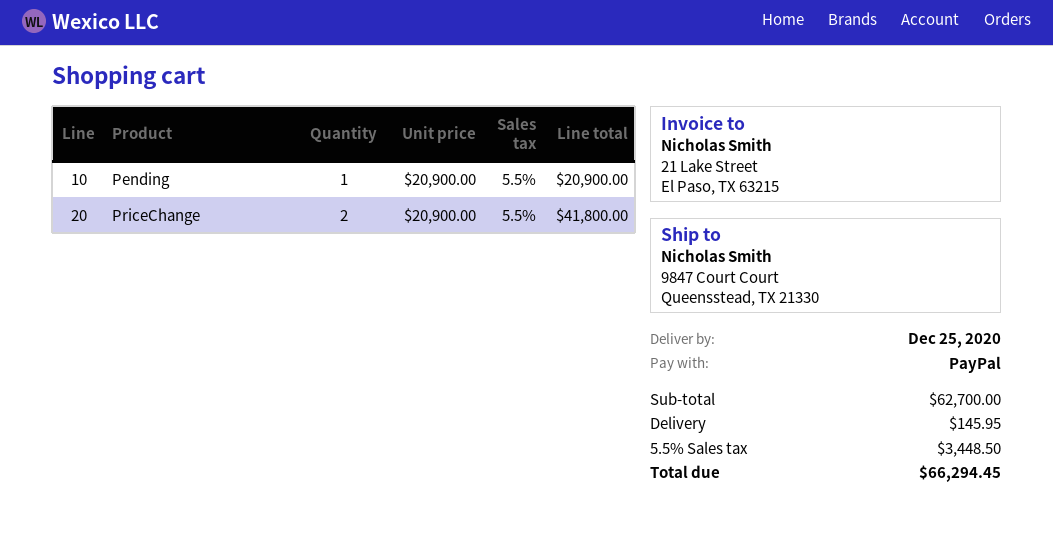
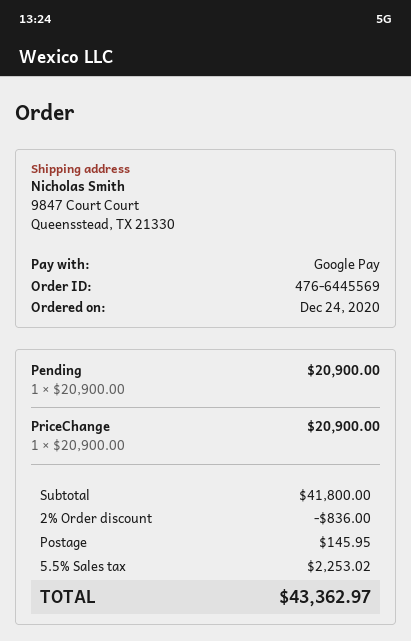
payment method: PayPal -> Google Pay
PriceChange: 2 x 20900.00 = 41800.00 -> 1 x 20900.00 = 20900.00
subtotal: 62700.00 -> 41800.00
discount: none -> 2% = 836.00
tax: 5.5% = 3448.50 -> 5.5% = 2253.02
total: 66294.45 -> 43362.97

